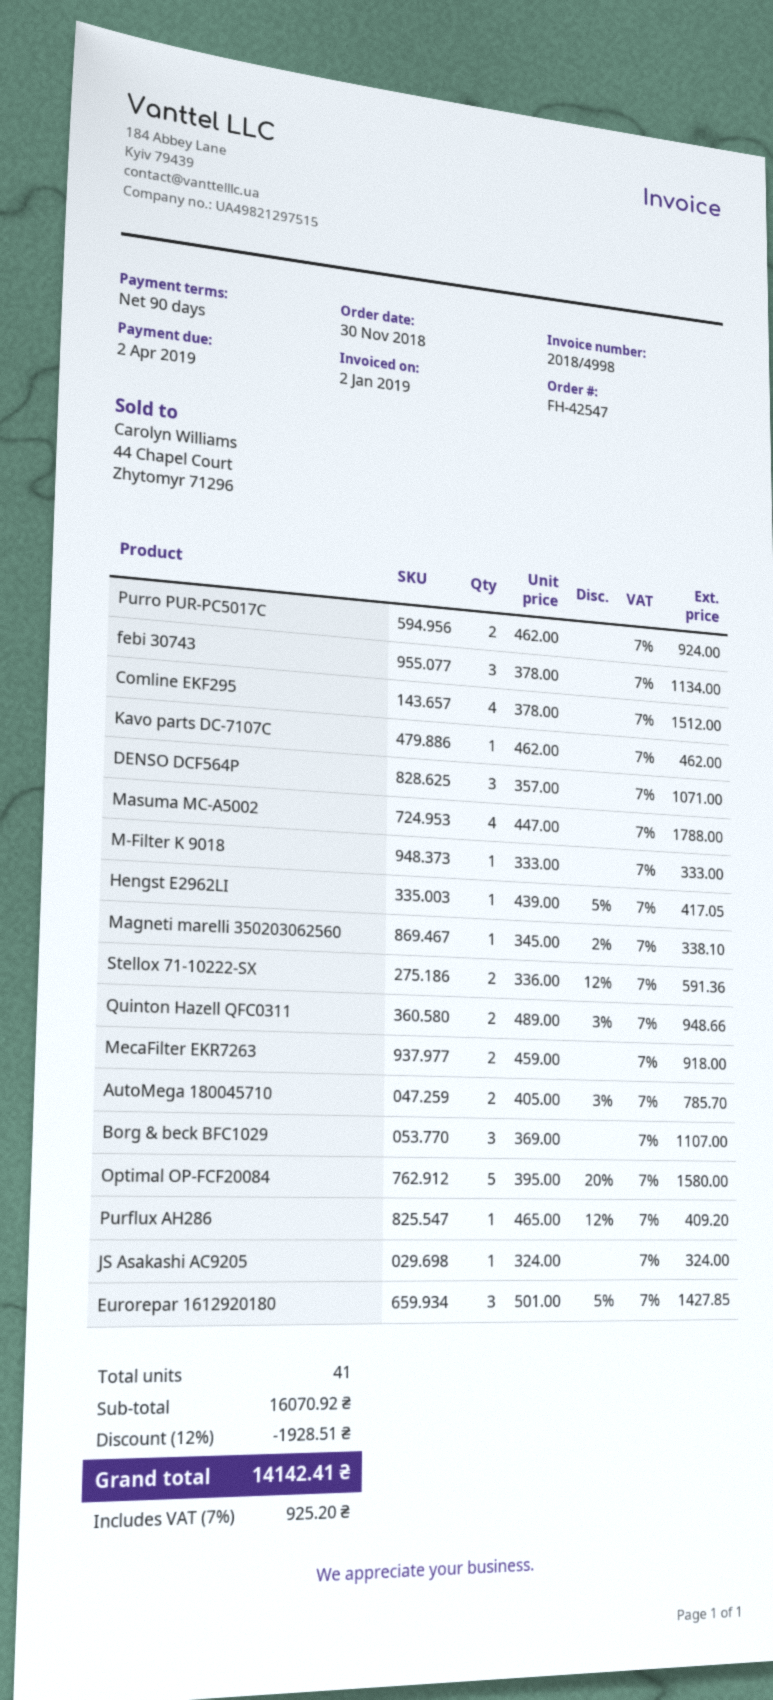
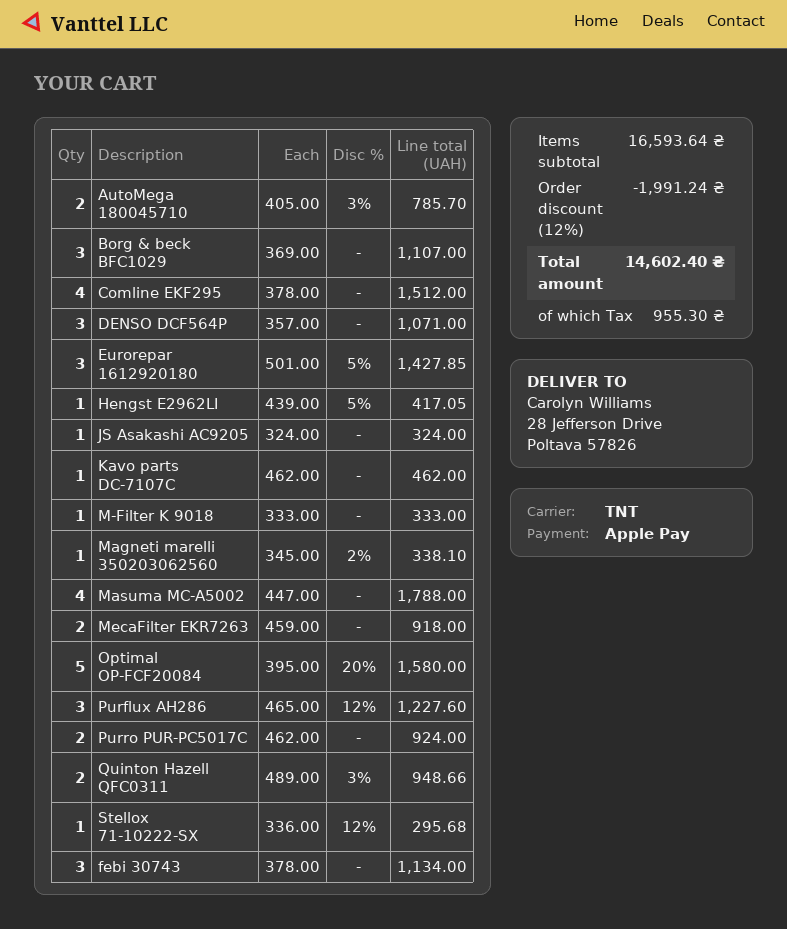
Stellox 71-10222-SX: 2 x 336.00 - 12% = 591.36 -> 1 x 336.00 - 12% = 295.68
Purflux AH286: 1 x 465.00 - 12% = 409.20 -> 3 x 465.00 - 12% = 1227.60
subtotal: 16070.92 -> 16593.64
discount: 12% = 1928.51 -> 12% = 1991.24
tax: 925.20 -> 955.30
total: 14142.41 -> 14602.40

